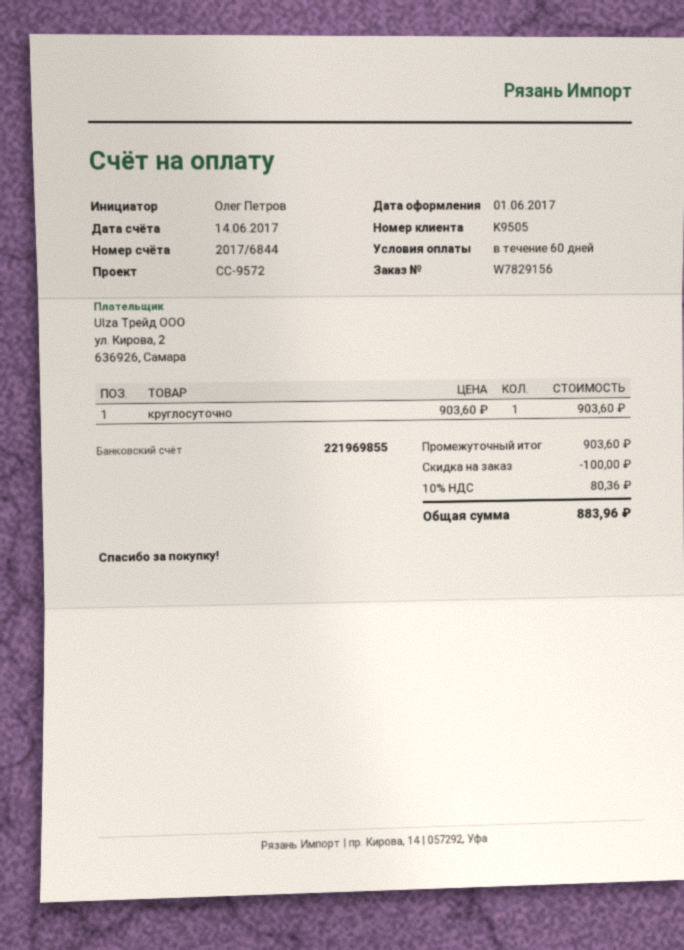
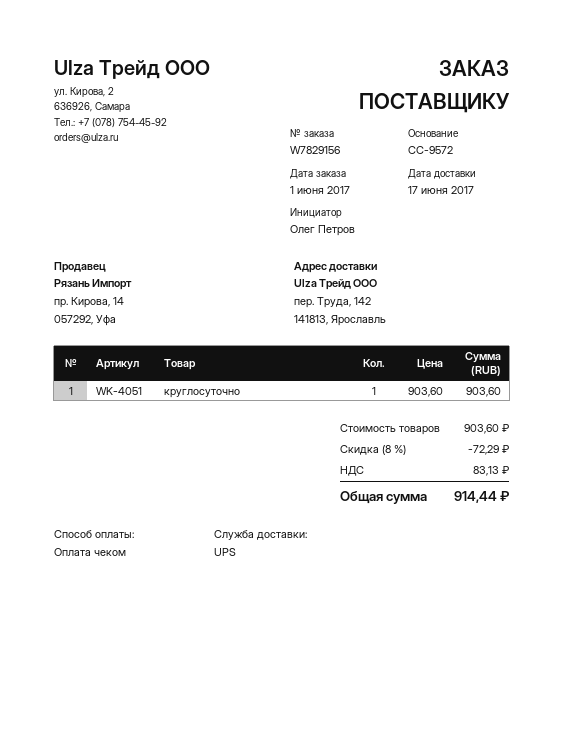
discount: 100.00 -> 72.29
tax: 80.36 -> 83.13
total: 883.96 -> 914.44

